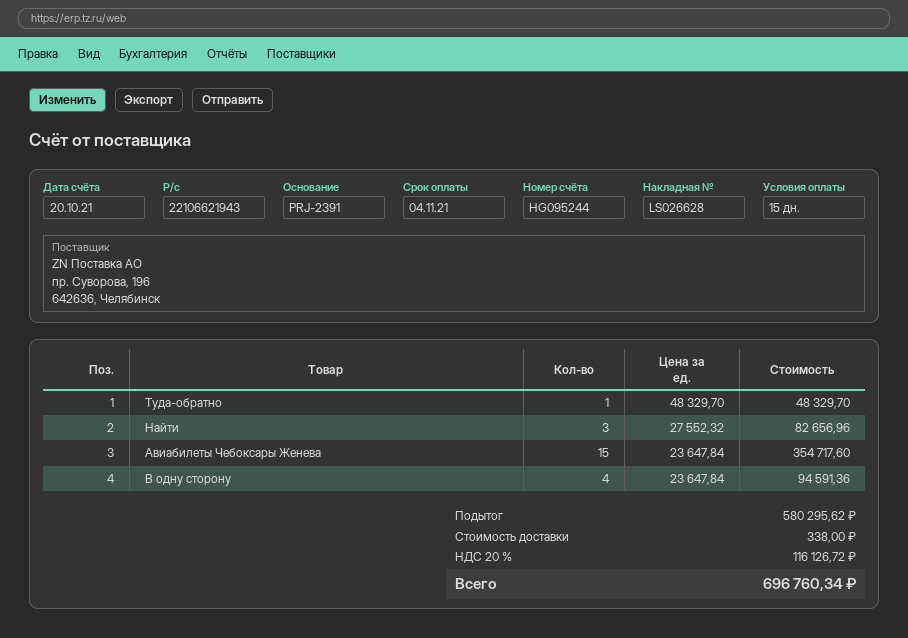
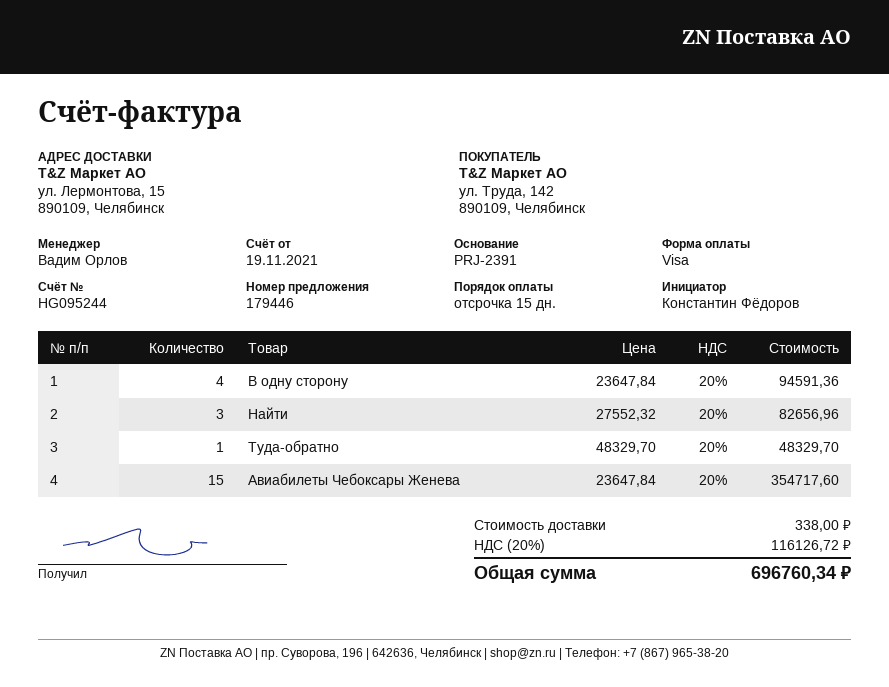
invoice date: 2021-10-20 -> 2021-11-19

